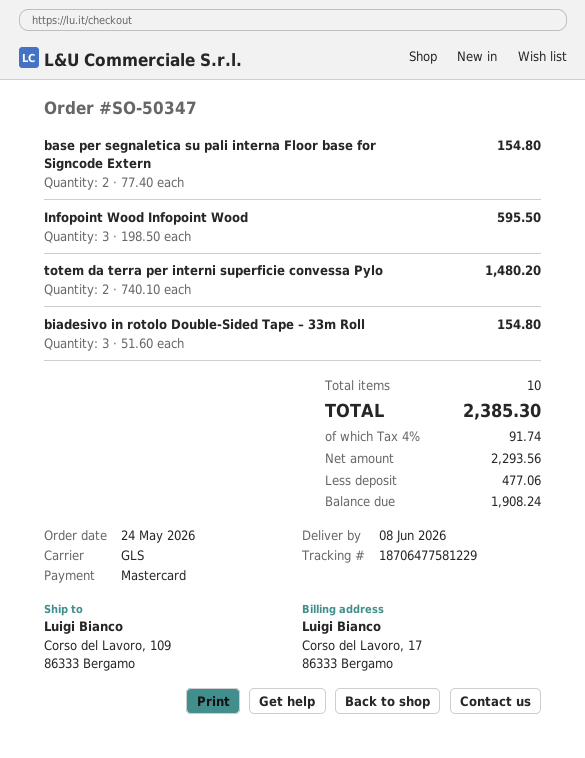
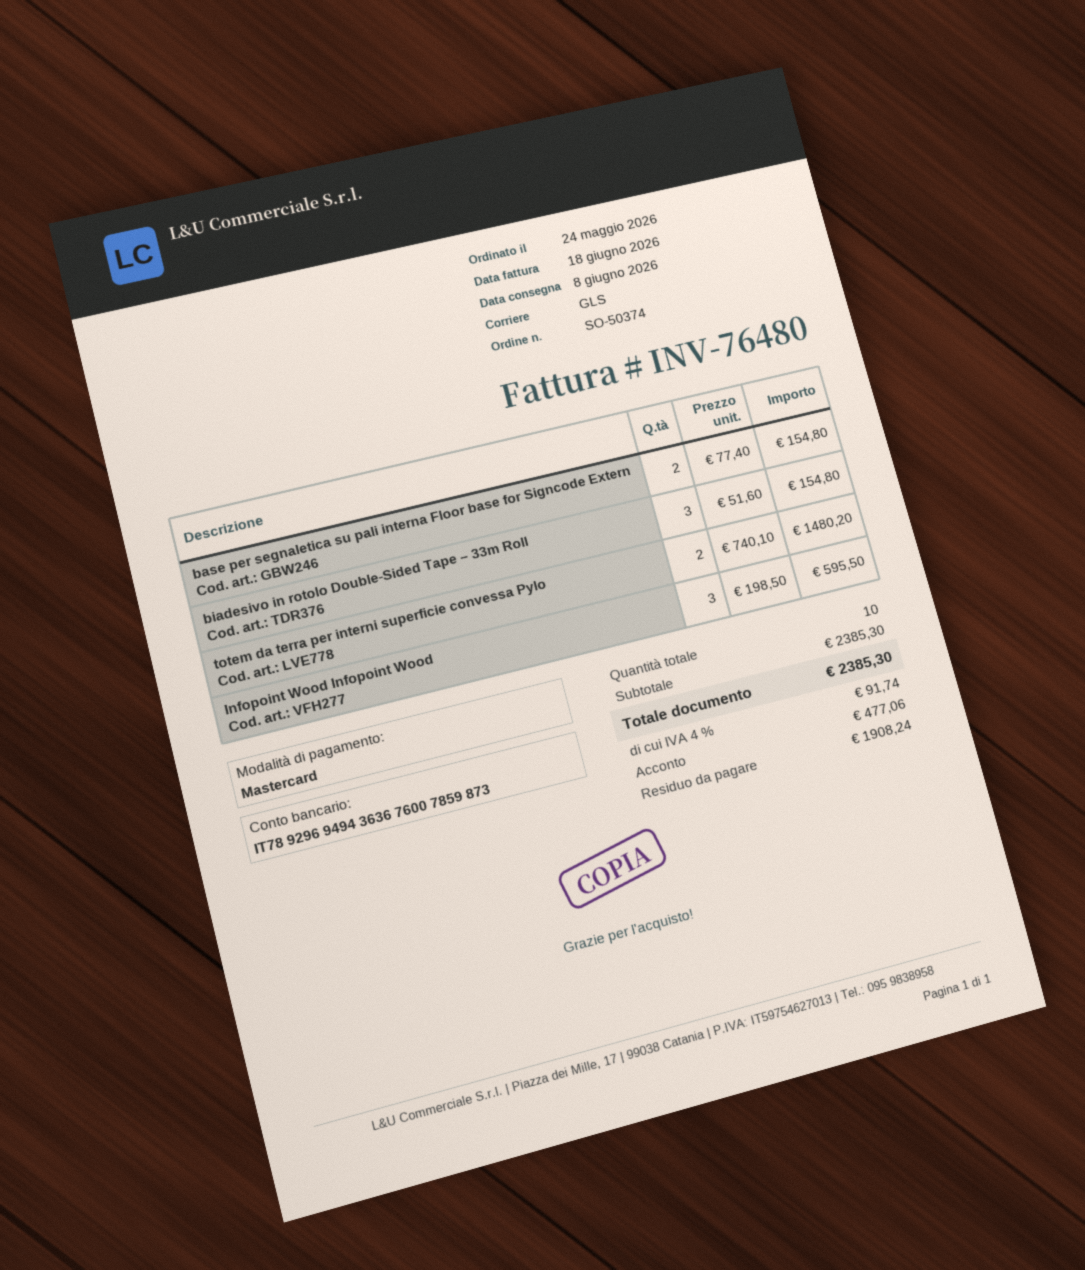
order number: SO-50347 -> SO-50374

